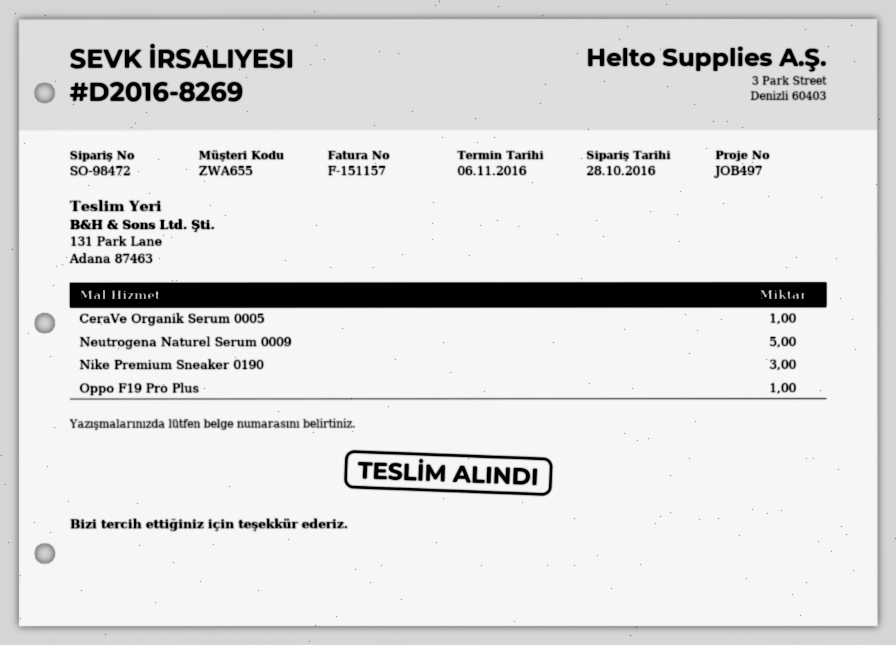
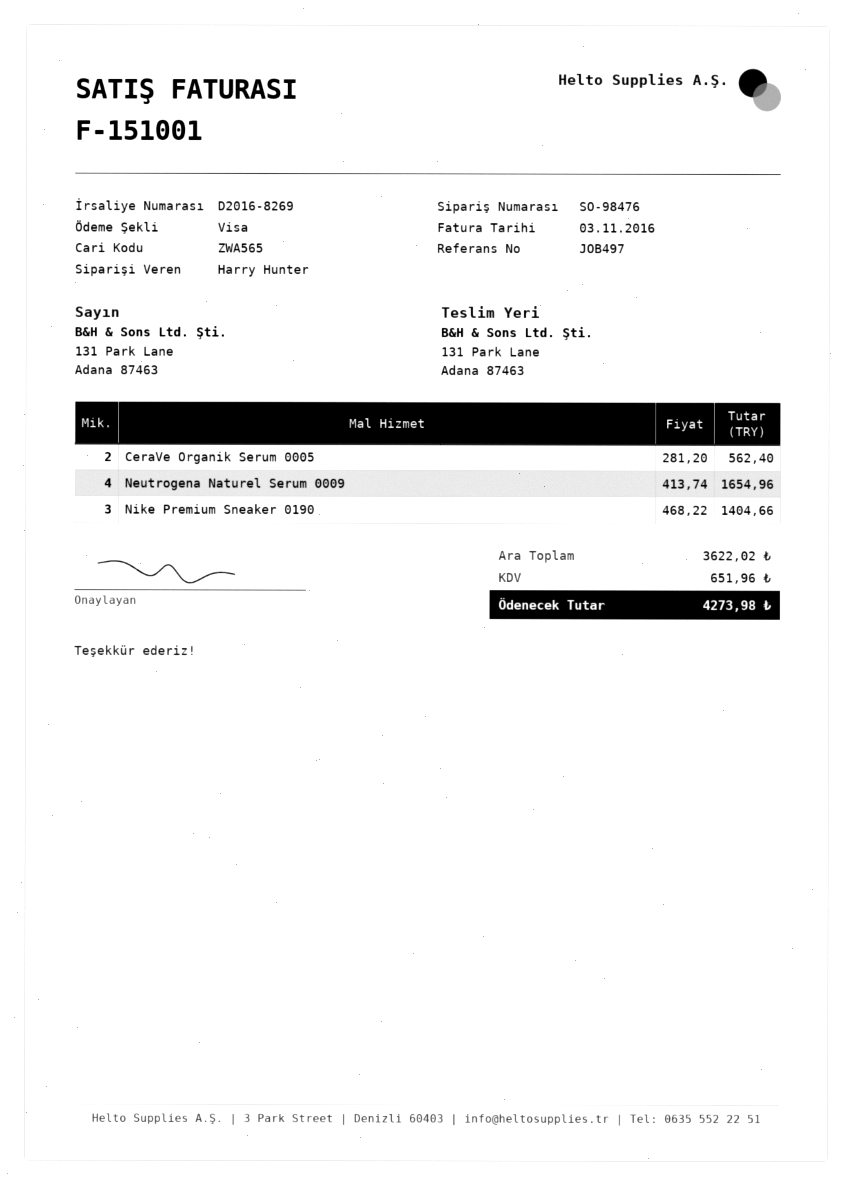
order number: SO-98472 -> SO-98476
invoice number: F-151157 -> F-151001
customer number: ZWA655 -> ZWA565
CeraVe Organik Serum 0005: 1 -> 2
Neutrogena Naturel Serum 0009: 5 -> 4
Oppo F19 Pro Plus: 1 -> none

